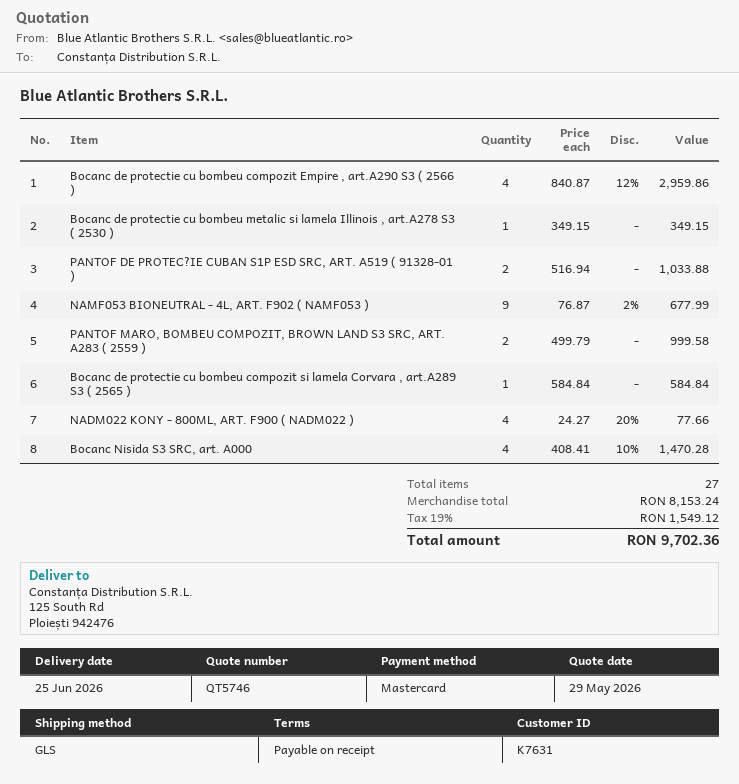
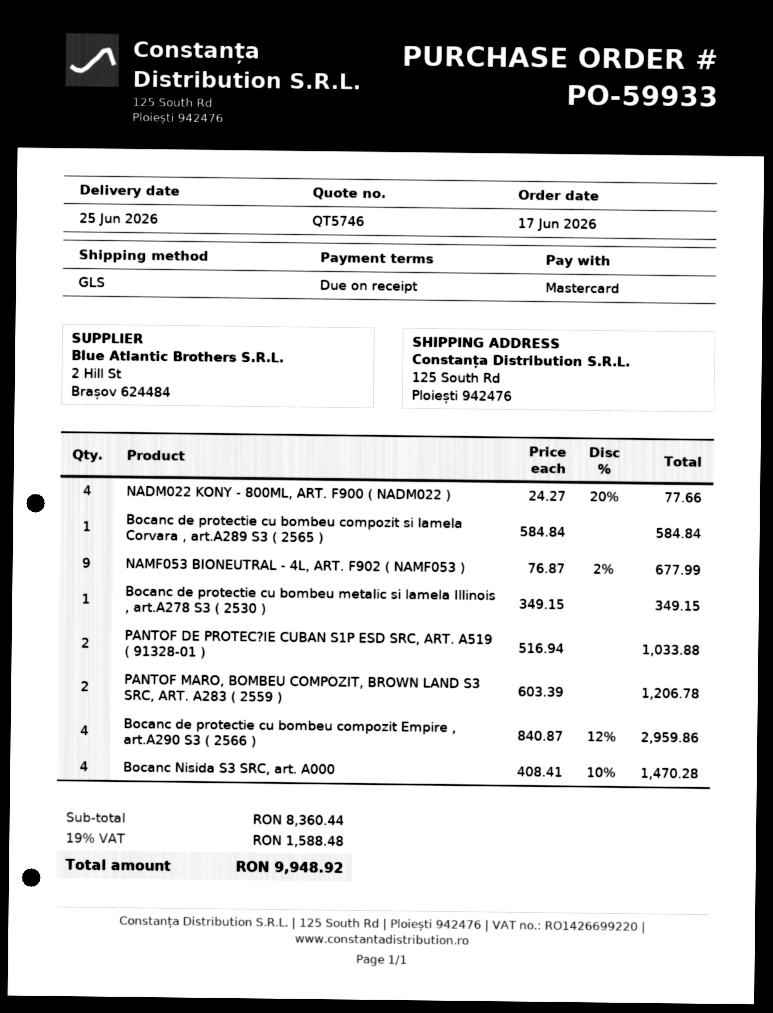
PANTOF MARO, BOMBEU COMPOZIT, BROWN LAND S3 SRC, ART. A283 ( 2559 ): 2 x 499.79 = 999.58 -> 2 x 603.39 = 1206.78
subtotal: 8153.24 -> 8360.44
tax: 19% = 1549.12 -> 19% = 1588.48
total: 9702.36 -> 9948.92

